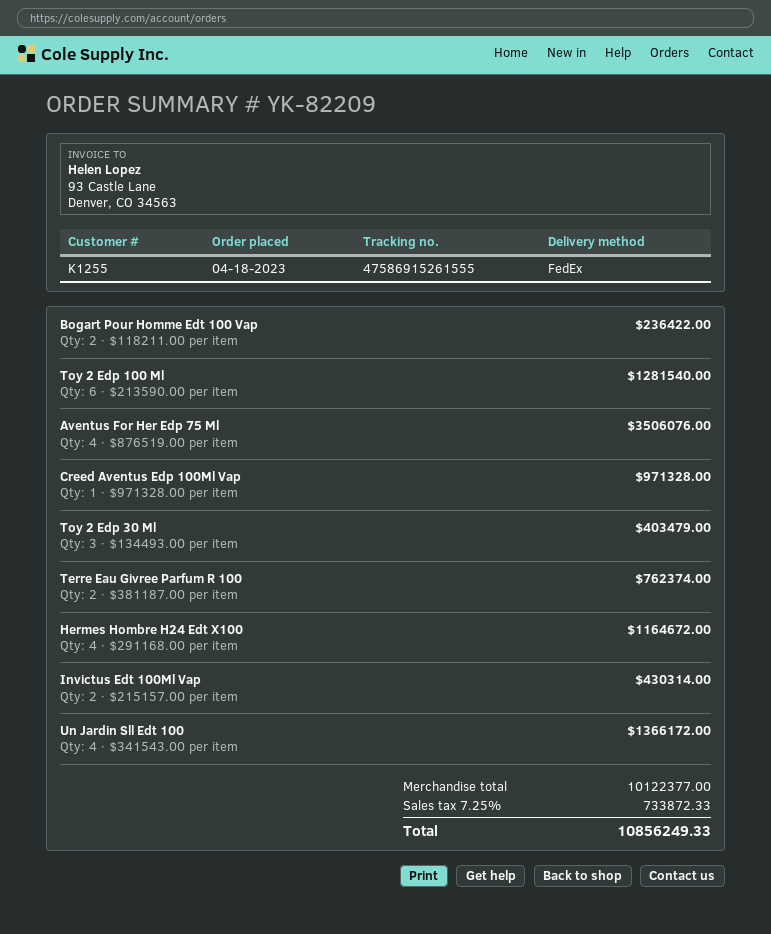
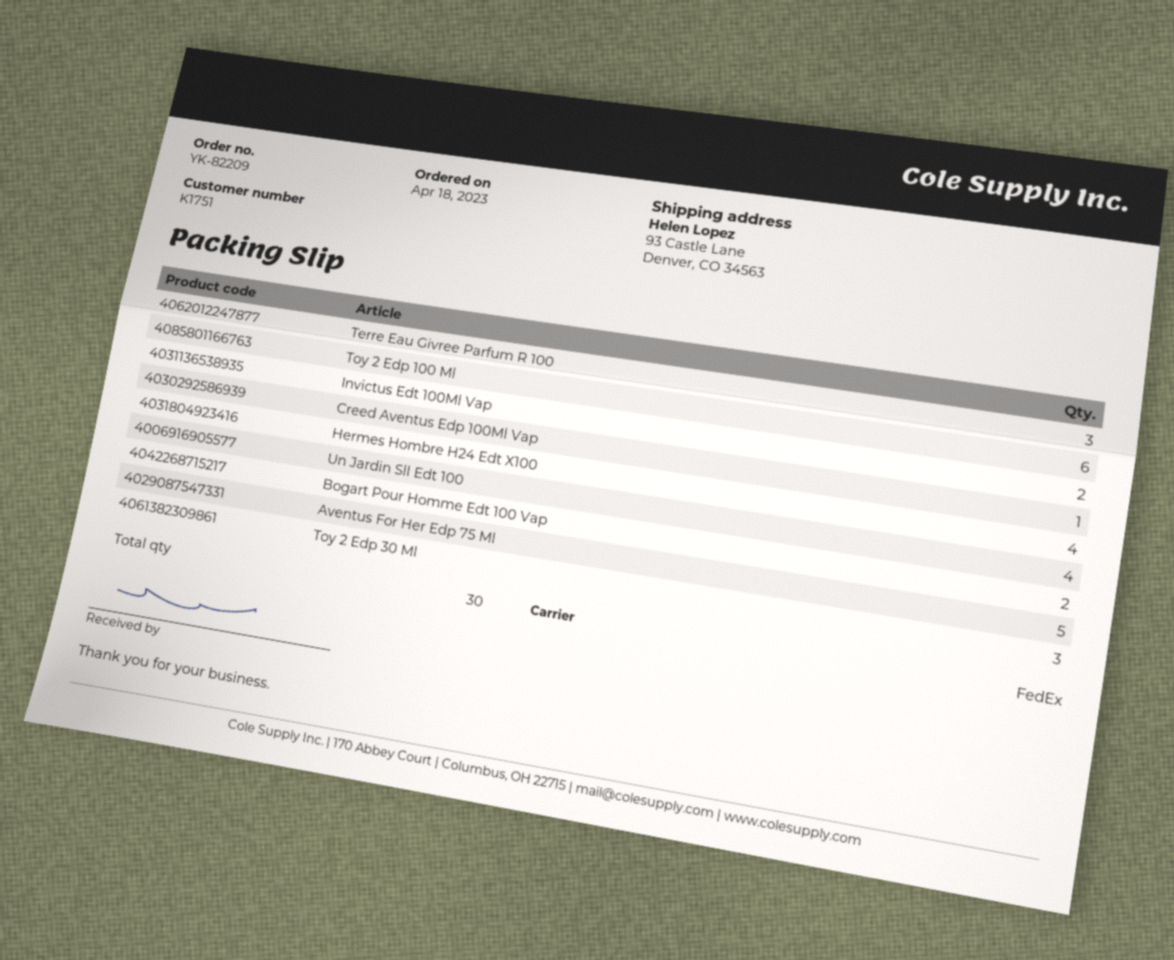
customer number: K1255 -> K1751
Aventus For Her Edp 75 Ml: 4 -> 5
Terre Eau Givree Parfum R 100: 2 -> 3

